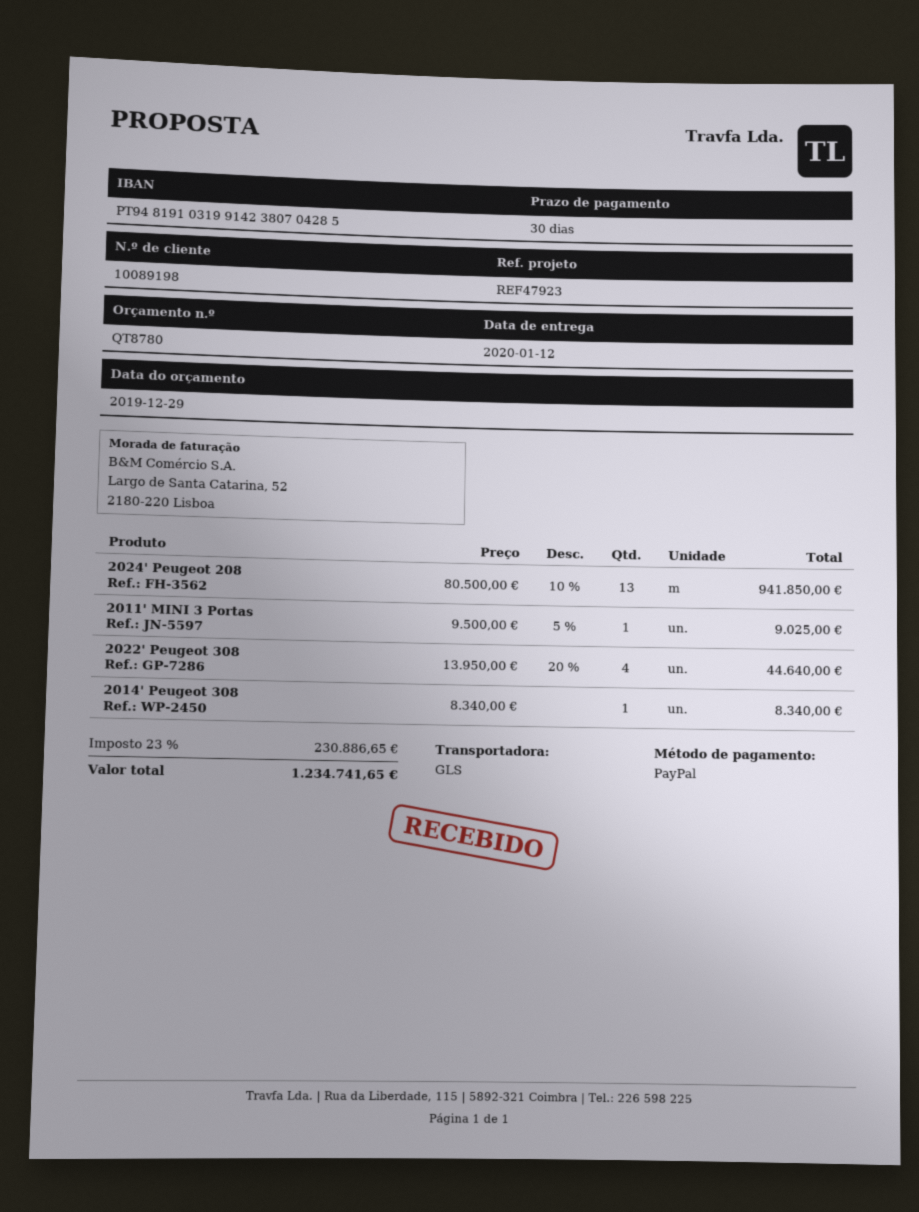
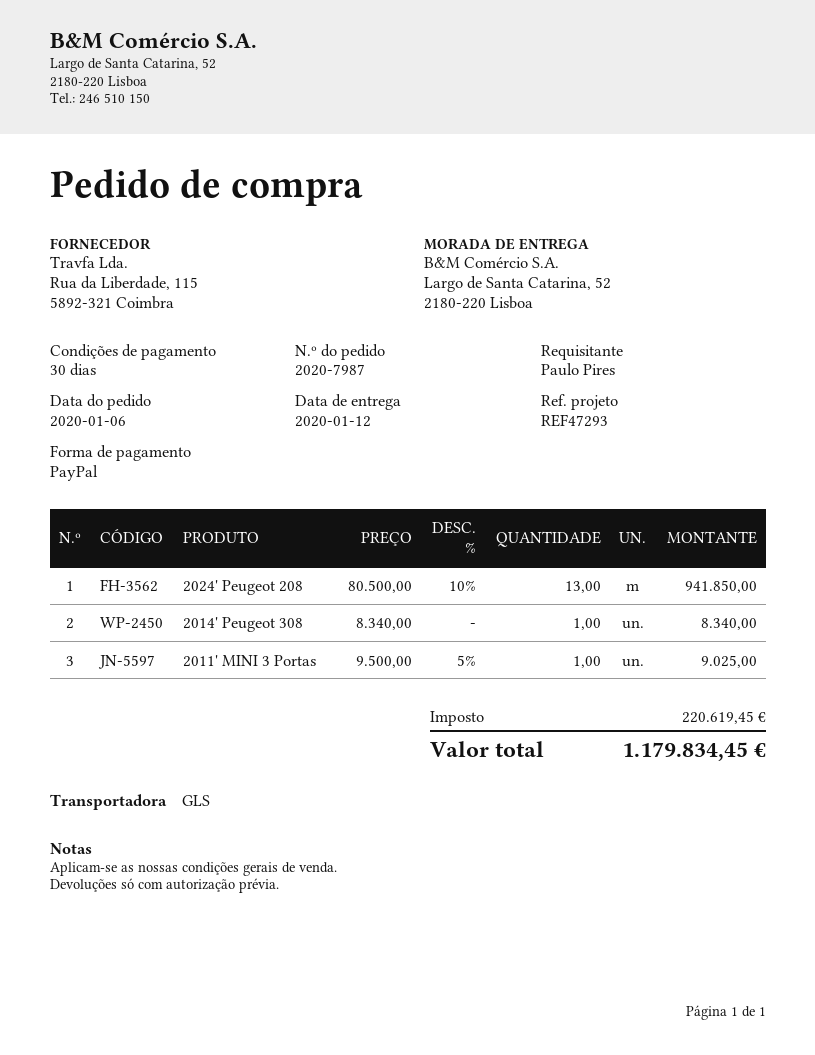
reference: REF47923 -> REF47293
2022' Peugeot 308: 4 x 13950.00 - 20% = 44640.00 -> none
tax: 230886.65 -> 220619.45
total: 1234741.65 -> 1179834.45

